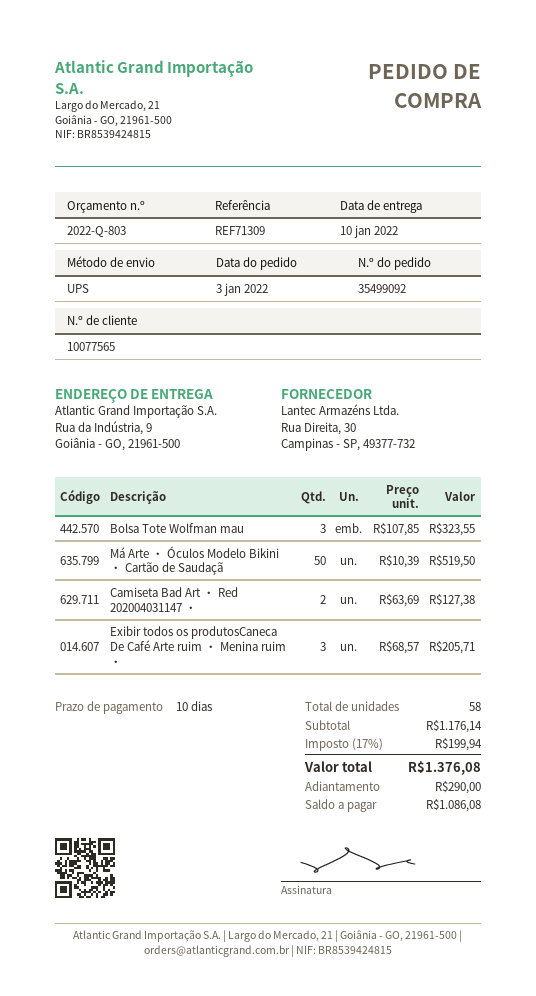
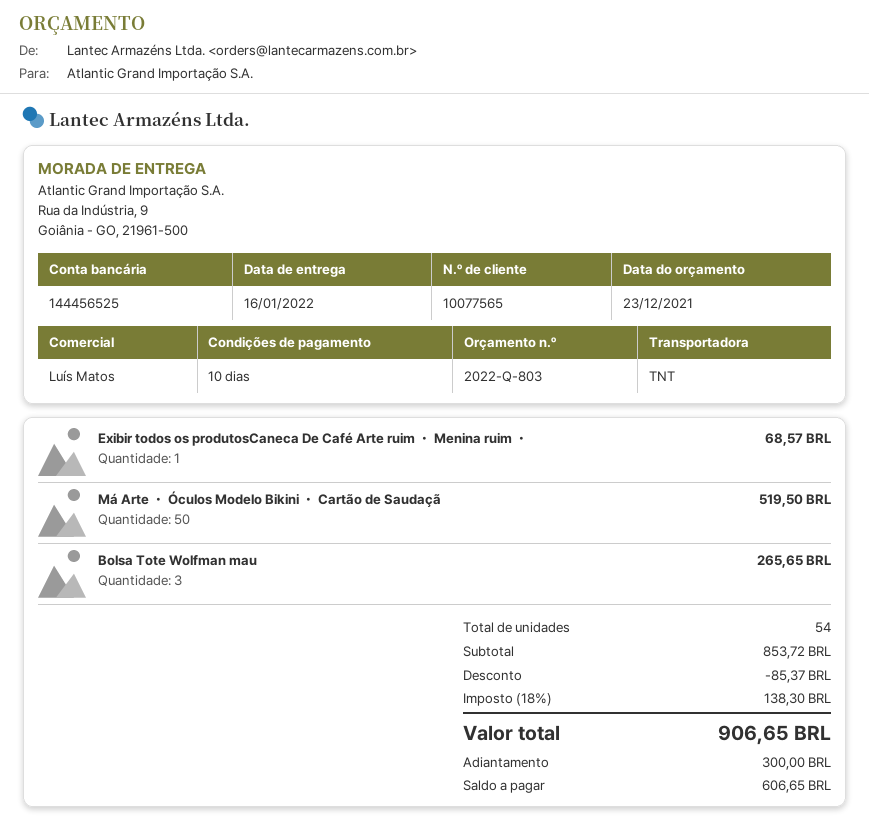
delivery date: 2022-01-10 -> 2022-01-16
shipping method: UPS -> TNT
Bolsa Tote Wolfman mau: 3 for 323.55 -> 3 for 265.65
Camiseta Bad Art ・ Red 202004031147 ・: 2 for 127.38 -> none
Exibir todos os produtosCaneca De Café Arte ruim ・ Menina ruim ・: 3 for 205.71 -> 1 for 68.57
total quantity: 58 -> 54
subtotal: 1176.14 -> 853.72
discount: none -> 85.37
tax: 17% = 199.94 -> 18% = 138.30
total: 1376.08 -> 906.65
deposit: 290.00 -> 300.00
balance: 1086.08 -> 606.65

